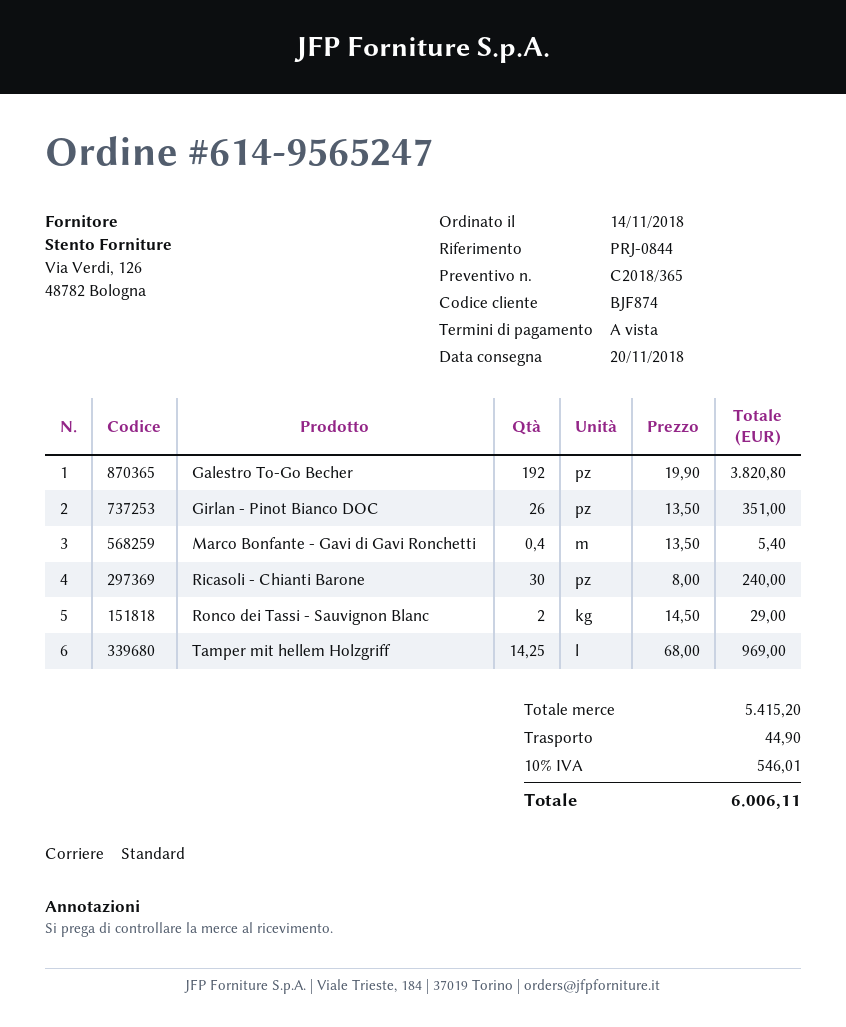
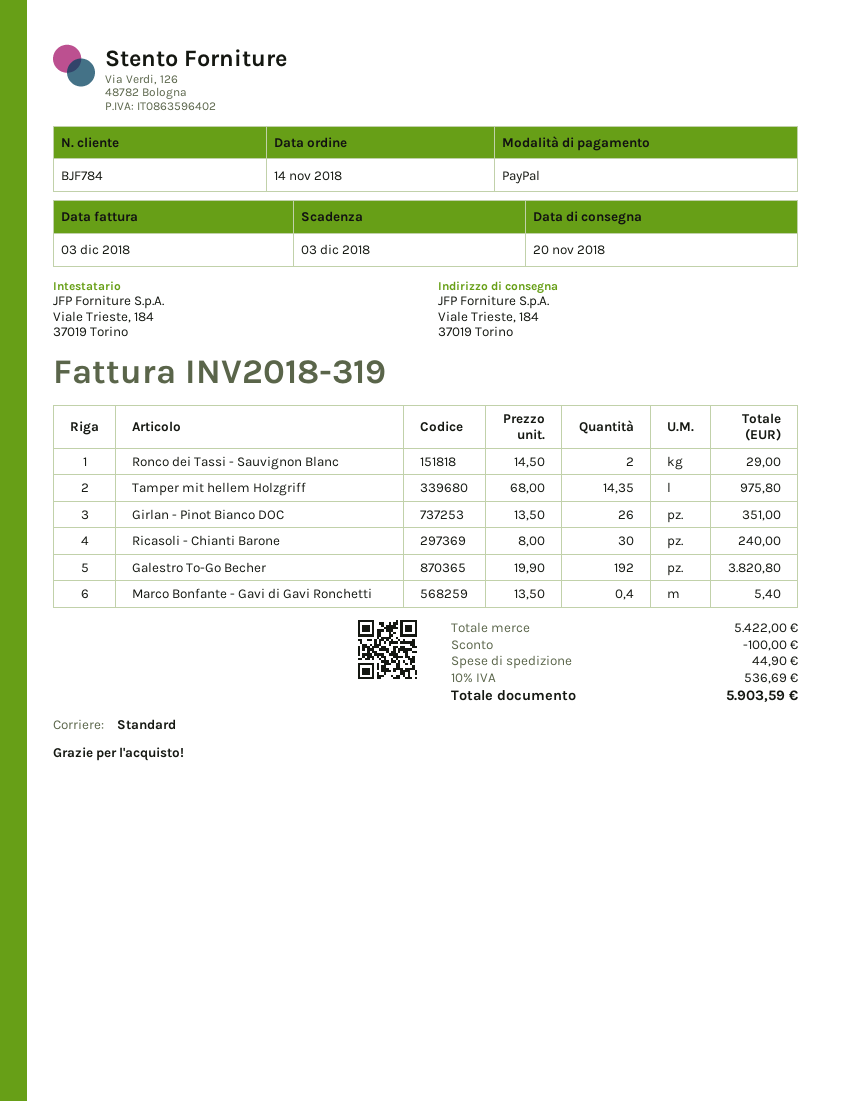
customer number: BJF874 -> BJF784
Tamper mit hellem Holzgriff: 14.25 x 68.00 = 969.00 -> 14.35 x 68.00 = 975.80
subtotal: 5415.20 -> 5422.00
discount: none -> 100.00
tax: 10% = 546.01 -> 10% = 536.69
total: 6006.11 -> 5903.59

